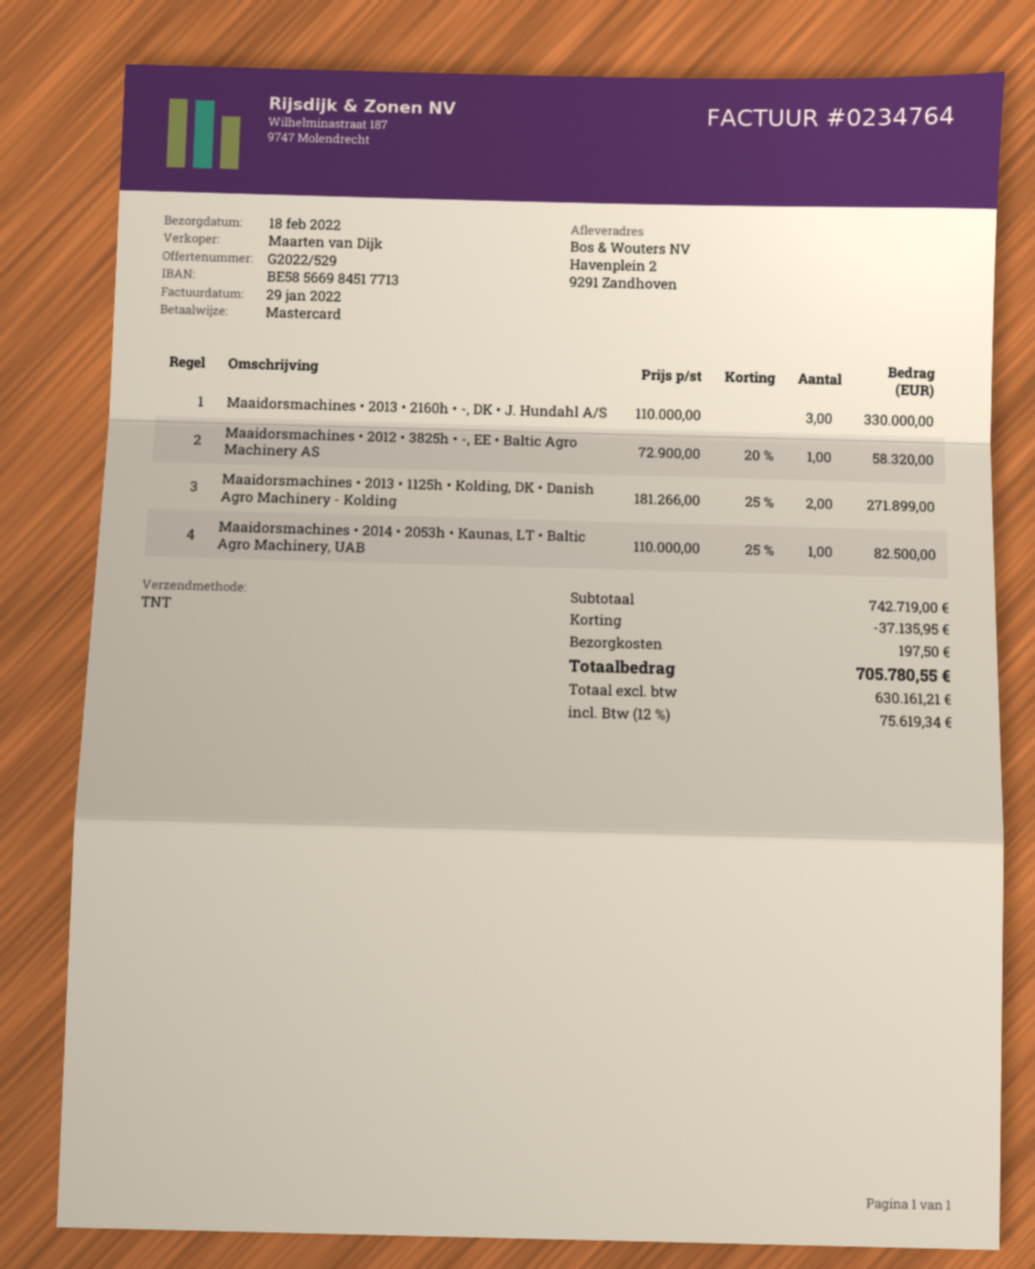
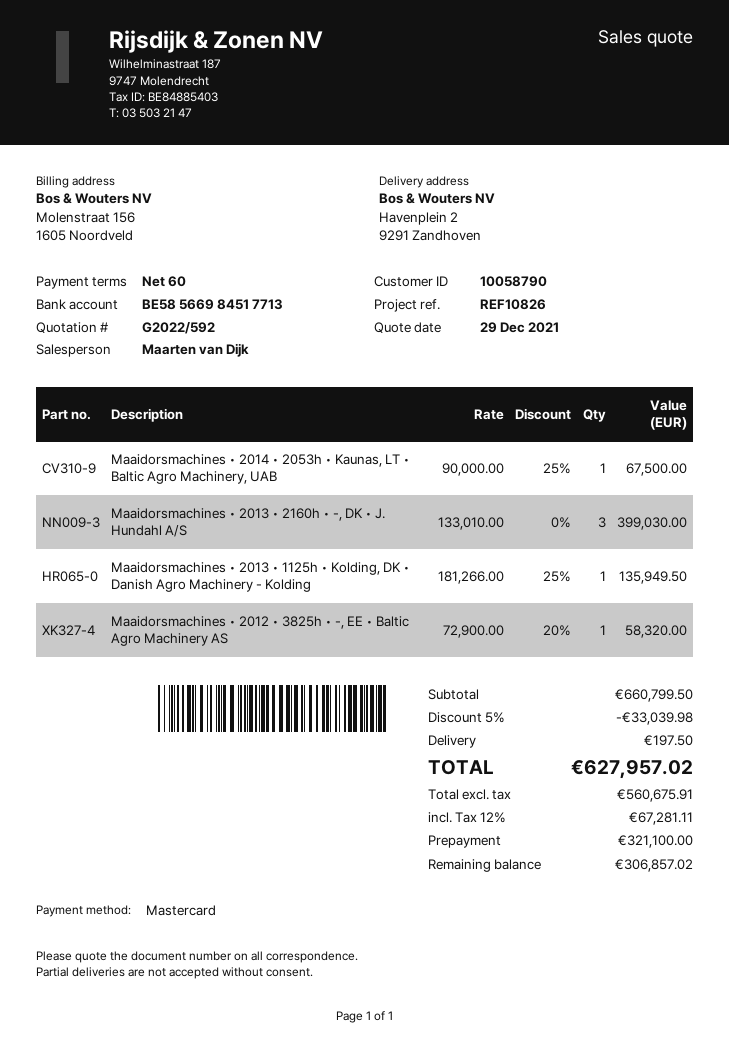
quote number: G2022/529 -> G2022/592
Maaidorsmachines • 2013 • 2160h • -, DK • J. Hundahl A/S: 3 x 110000.00 = 330000.00 -> 3 x 133010.00 = 399030.00
Maaidorsmachines • 2013 • 1125h • Kolding, DK • Danish Agro Machinery - Kolding: 2 x 181266.00 - 25% = 271899.00 -> 1 x 181266.00 - 25% = 135949.50
Maaidorsmachines • 2014 • 2053h • Kaunas, LT • Baltic Agro Machinery, UAB: 1 x 110000.00 - 25% = 82500.00 -> 1 x 90000.00 - 25% = 67500.00
subtotal: 742719.00 -> 660799.50
discount: 37135.95 -> 33039.98
net: 630161.21 -> 560675.91
tax: 12% = 75619.34 -> 12% = 67281.11
total: 705780.55 -> 627957.02

